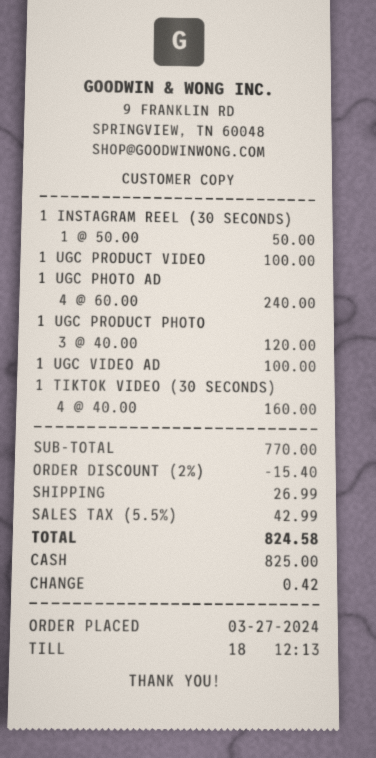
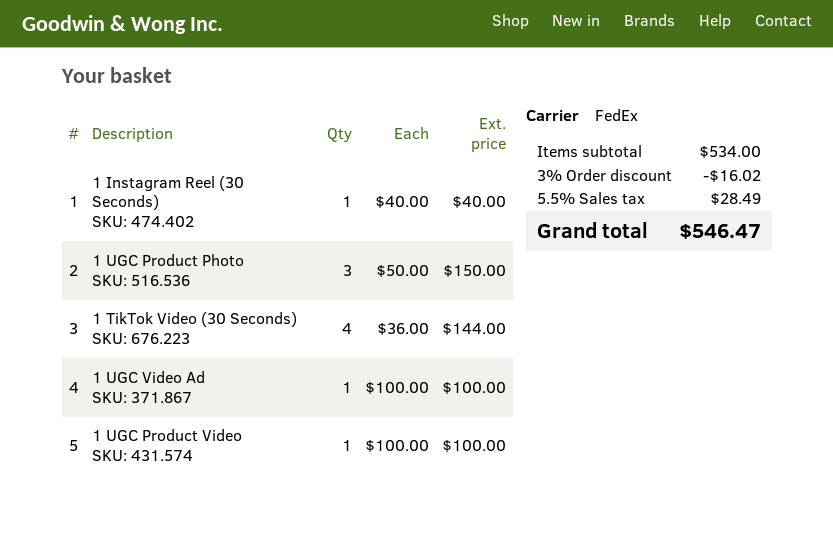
1 INSTAGRAM REEL (30 SECONDS): 1 x 50.00 = 50.00 -> 1 x 40.00 = 40.00
1 UGC PHOTO AD: 4 x 60.00 = 240.00 -> none
1 UGC PRODUCT PHOTO: 3 x 40.00 = 120.00 -> 3 x 50.00 = 150.00
1 TIKTOK VIDEO (30 SECONDS): 4 x 40.00 = 160.00 -> 4 x 36.00 = 144.00
subtotal: 770.00 -> 534.00
discount: 2% = 15.40 -> 3% = 16.02
shipping: 26.99 -> none
tax: 5.5% = 42.99 -> 5.5% = 28.49
total: 824.58 -> 546.47

